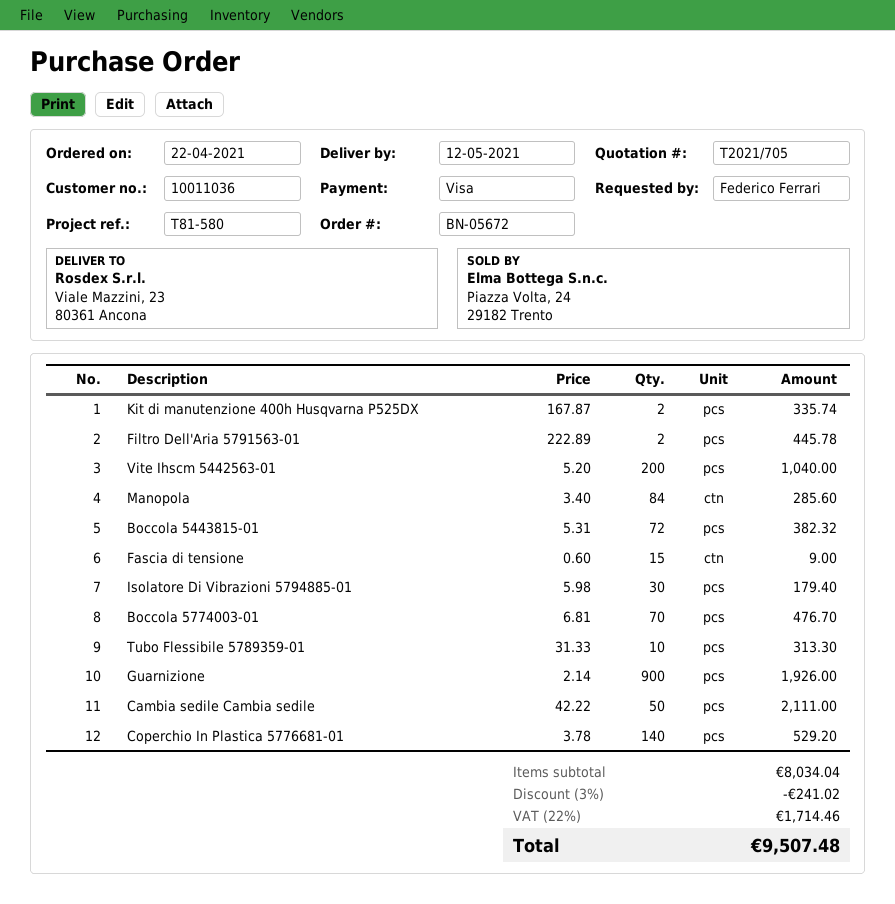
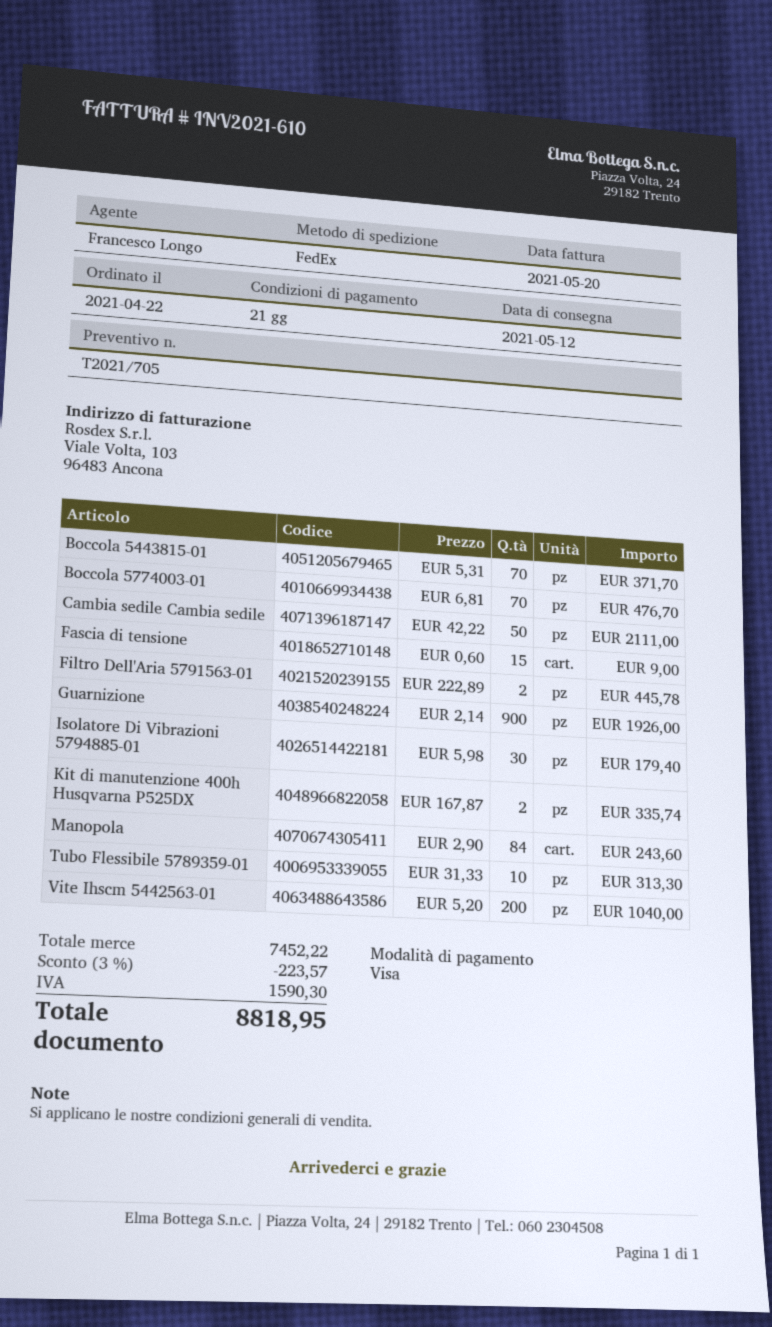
Manopola: 84 x 3.40 = 285.60 -> 84 x 2.90 = 243.60
Boccola 5443815-01: 72 x 5.31 = 382.32 -> 70 x 5.31 = 371.70
Coperchio In Plastica 5776681-01: 140 x 3.78 = 529.20 -> none
subtotal: 8034.04 -> 7452.22
discount: 3% = 241.02 -> 3% = 223.57
tax: 1714.46 -> 1590.30
total: 9507.48 -> 8818.95

